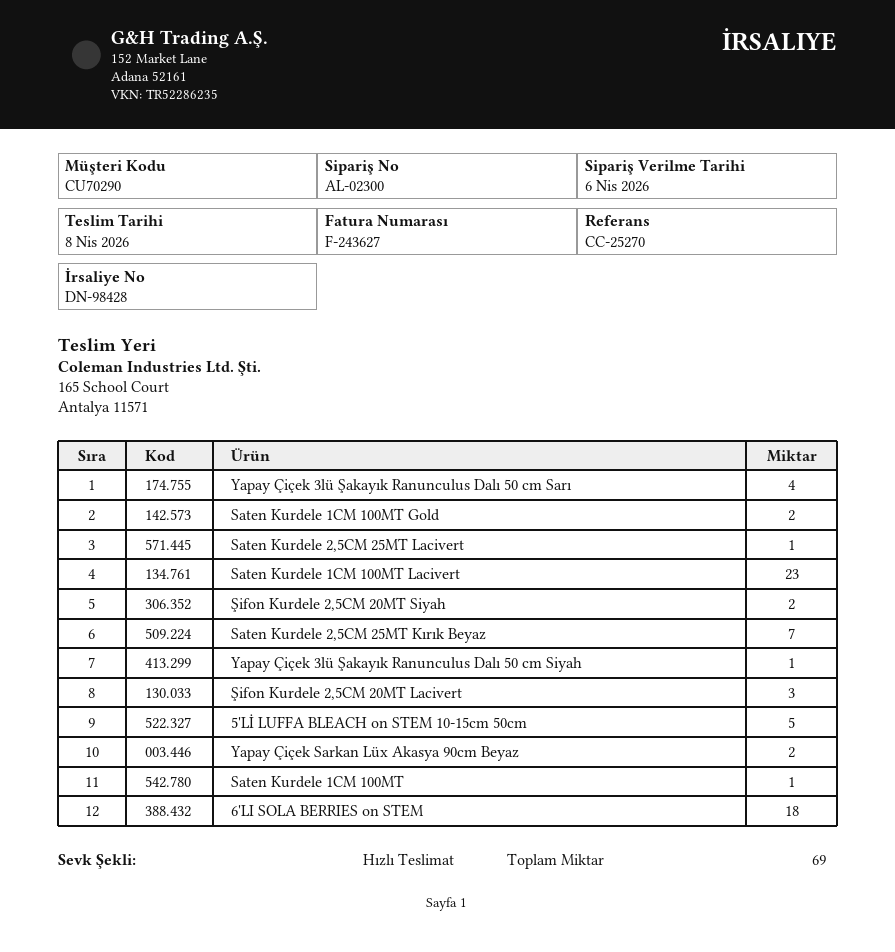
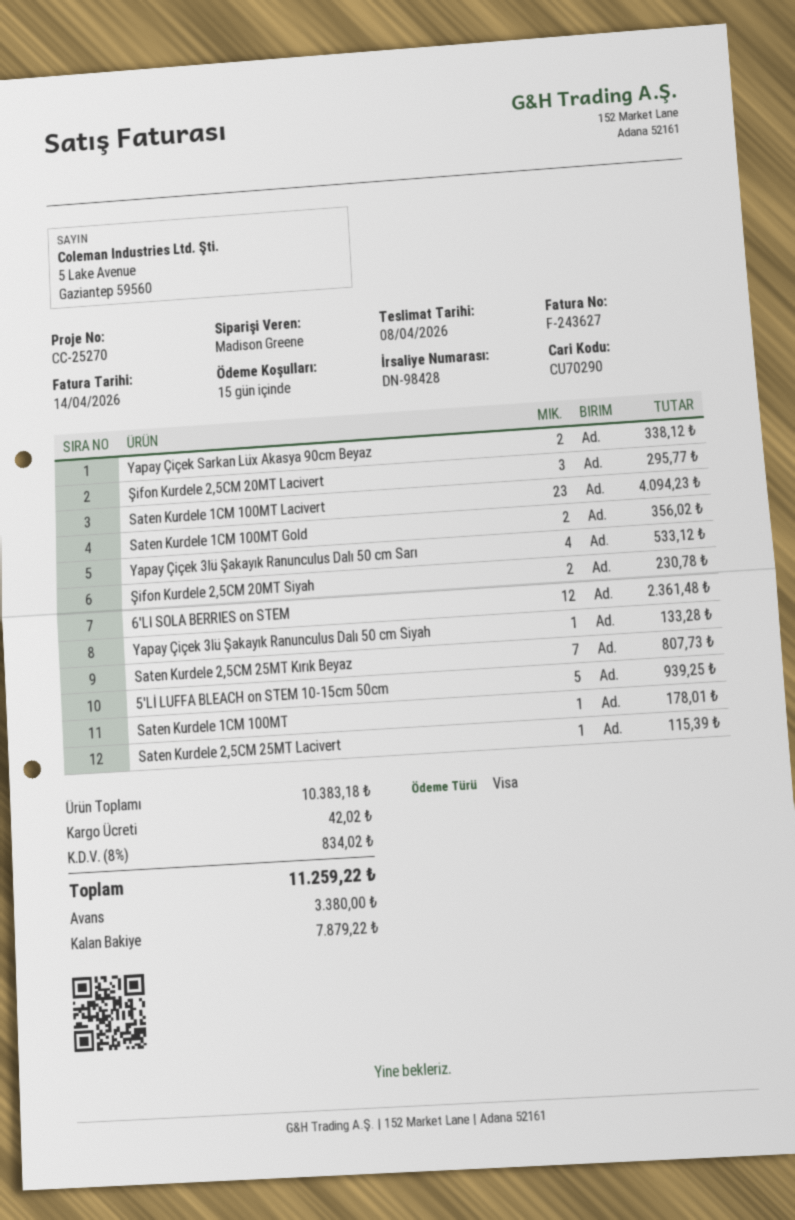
6'LI SOLA BERRIES on STEM: 18 -> 12

